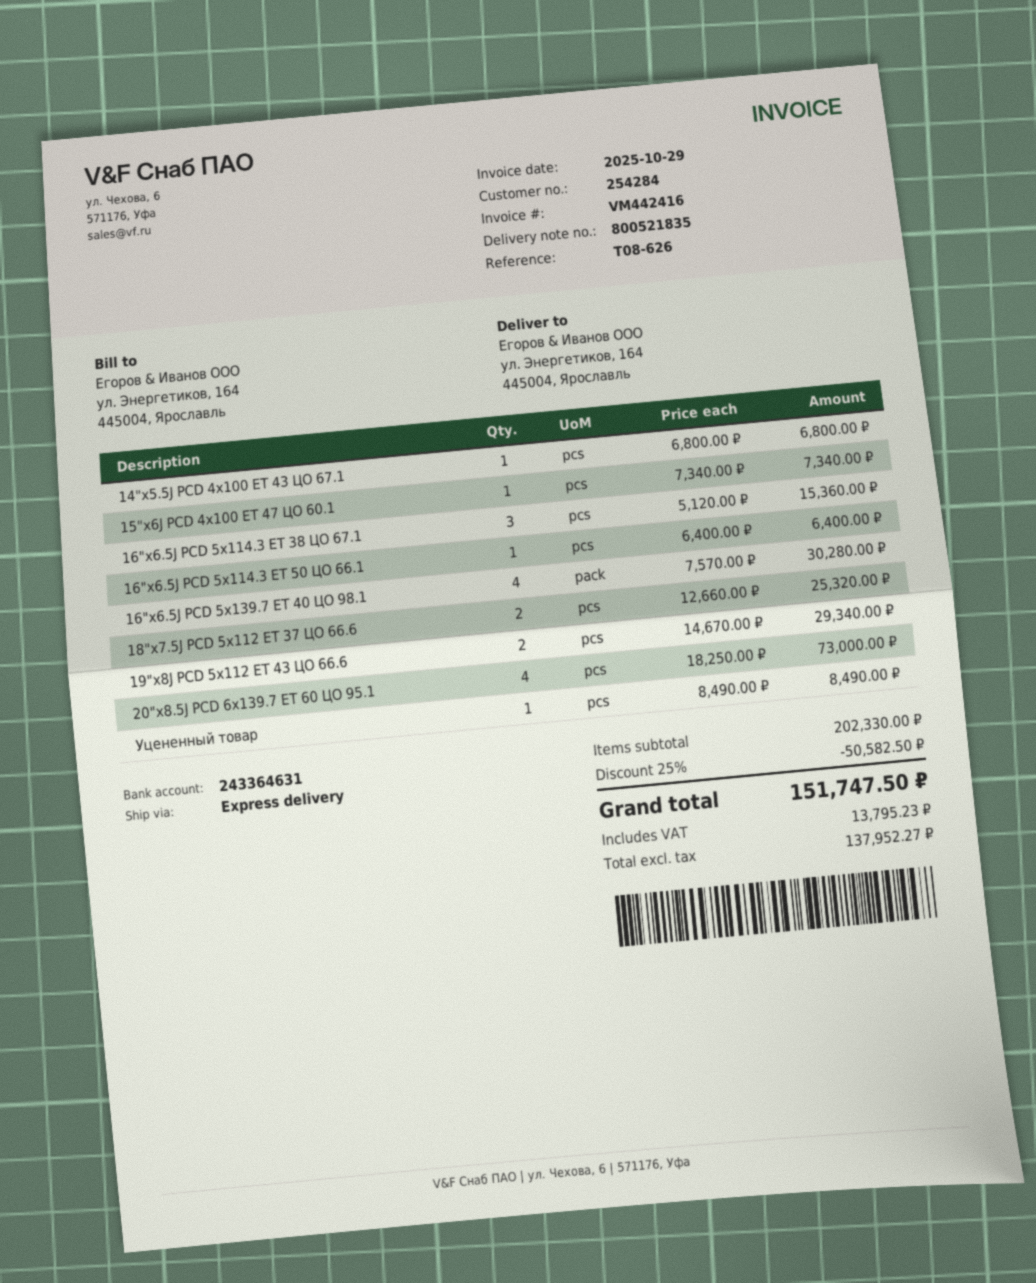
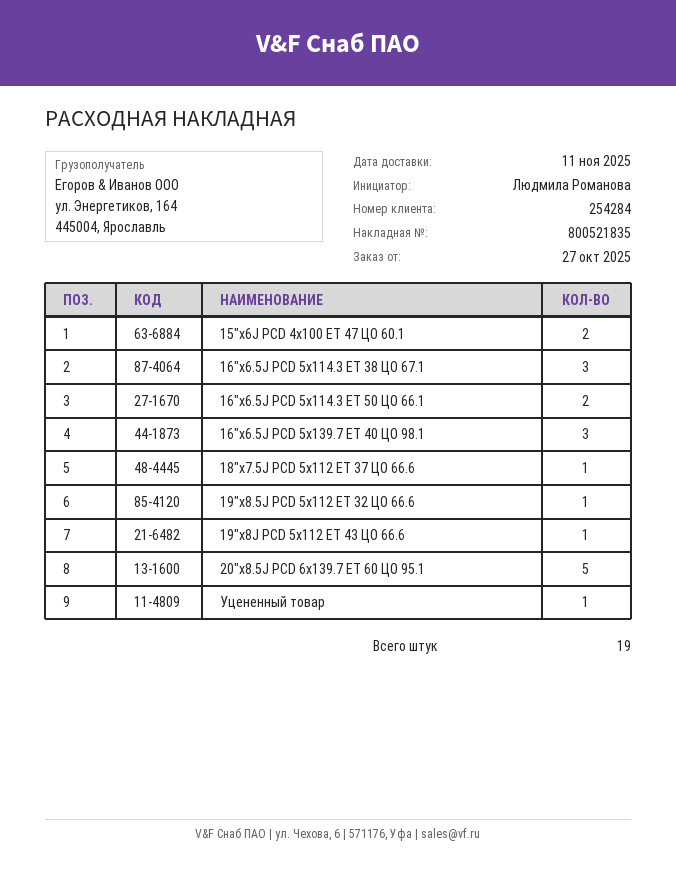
14"x5.5J PCD 4x100 ЕТ 43 ЦО 67.1: 1 -> none
15"x6J PCD 4x100 ЕТ 47 ЦО 60.1: 1 -> 2
16"x6.5J PCD 5x114.3 ЕТ 50 ЦО 66.1: 1 -> 2
16"x6.5J PCD 5x139.7 ЕТ 40 ЦО 98.1: 4 -> 3
18"x7.5J PCD 5x112 ЕТ 37 ЦО 66.6: 2 -> 1
19"x8J PCD 5x112 ЕТ 43 ЦО 66.6: 2 -> 1
20"x8.5J PCD 6x139.7 ЕТ 60 ЦО 95.1: 4 -> 5
19"x8.5J PCD 5x112 ЕТ 32 ЦО 66.6: none -> 1

